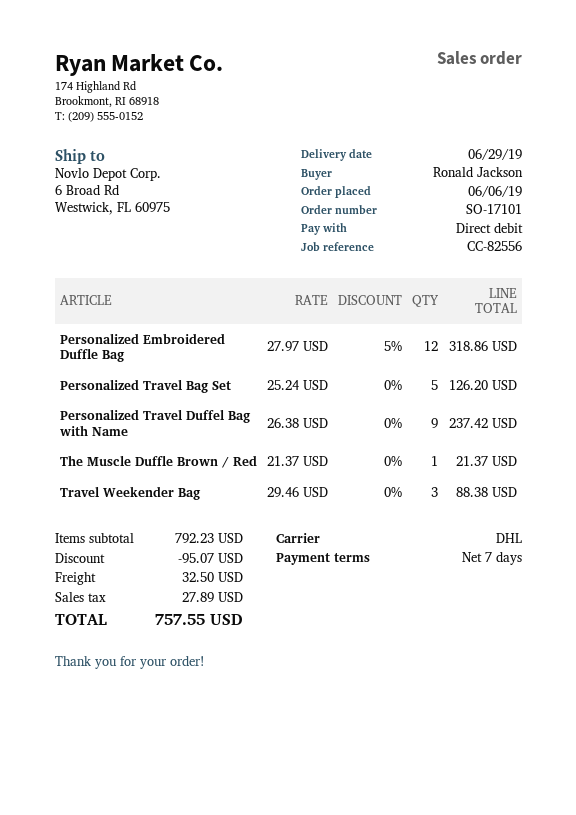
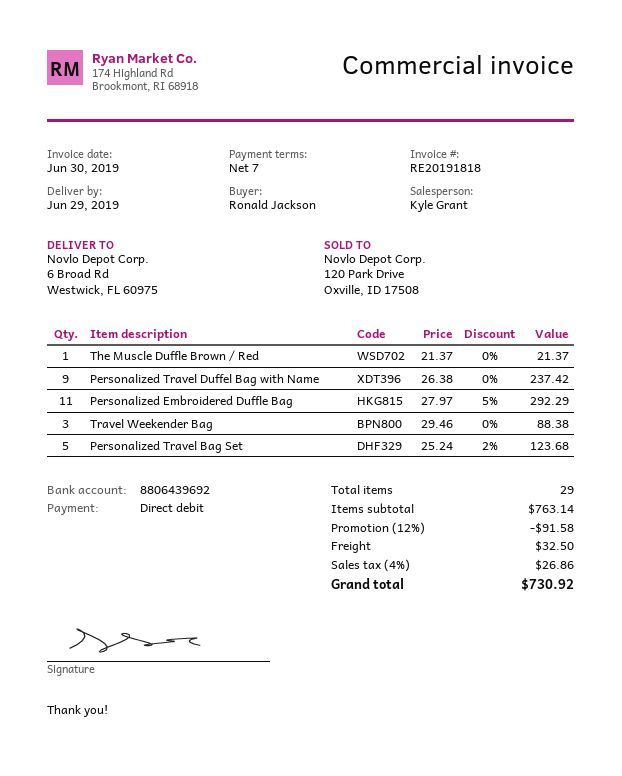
Personalized Embroidered Duffle Bag: 12 x 27.97 - 5% = 318.86 -> 11 x 27.97 - 5% = 292.29
Personalized Travel Bag Set: 5 x 25.24 = 126.20 -> 5 x 25.24 - 2% = 123.68
subtotal: 792.23 -> 763.14
discount: 95.07 -> 91.58
tax: 27.89 -> 26.86
total: 757.55 -> 730.92

